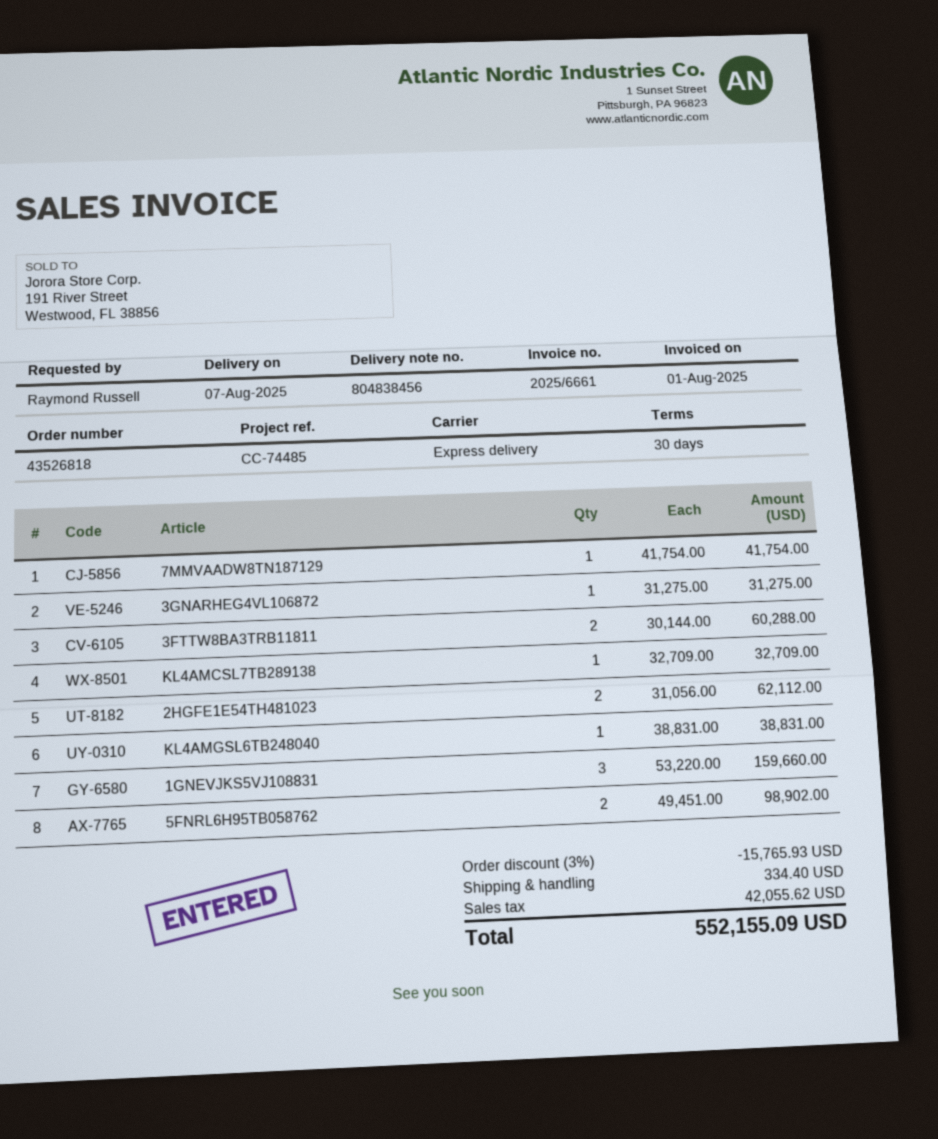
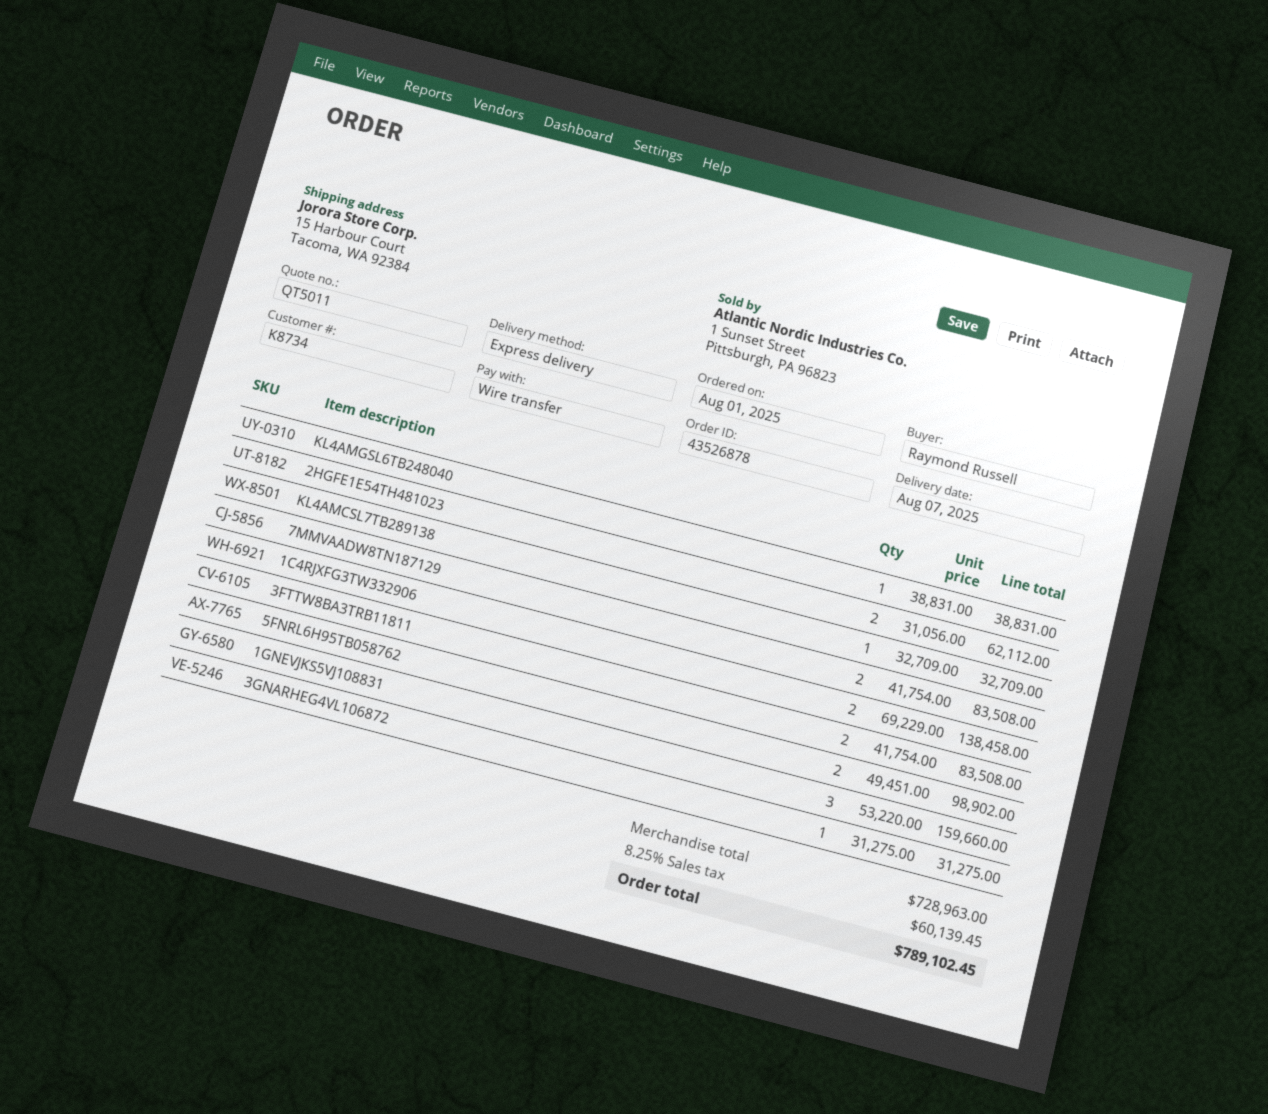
order number: 43526818 -> 43526878
7MMVAADW8TN187129: 1 x 41754.00 = 41754.00 -> 2 x 41754.00 = 83508.00
3FTTW8BA3TRB11811: 2 x 30144.00 = 60288.00 -> 2 x 41754.00 = 83508.00
1C4RJXFG3TW332906: none -> 2 x 69229.00 = 138458.00
discount: 3% = 15765.93 -> none
shipping: 334.40 -> none
tax: 42055.62 -> 60139.45
total: 552155.09 -> 789102.45

